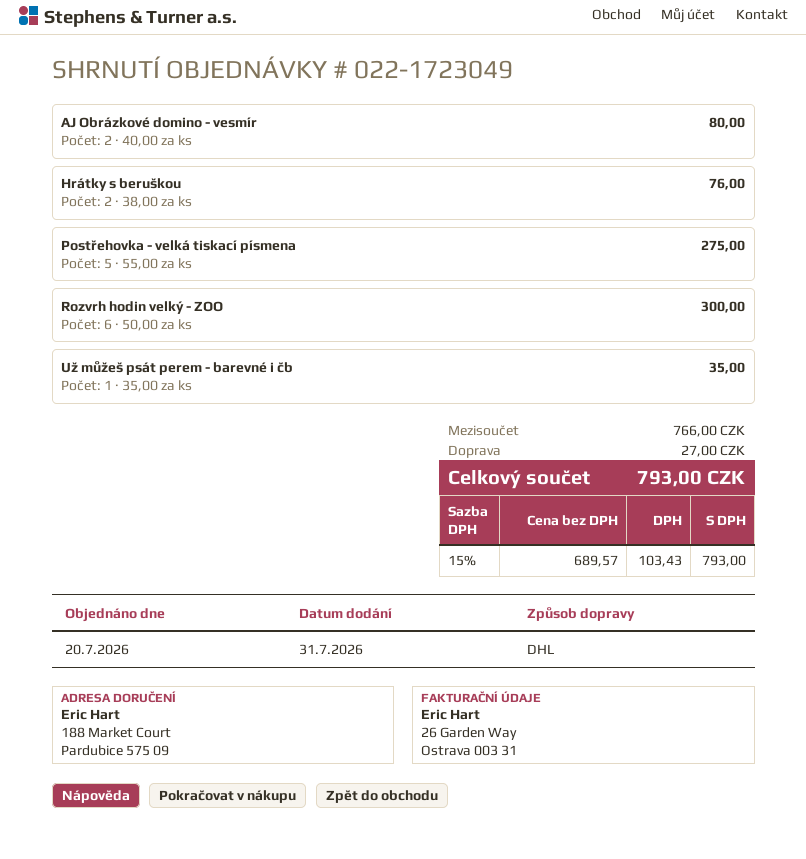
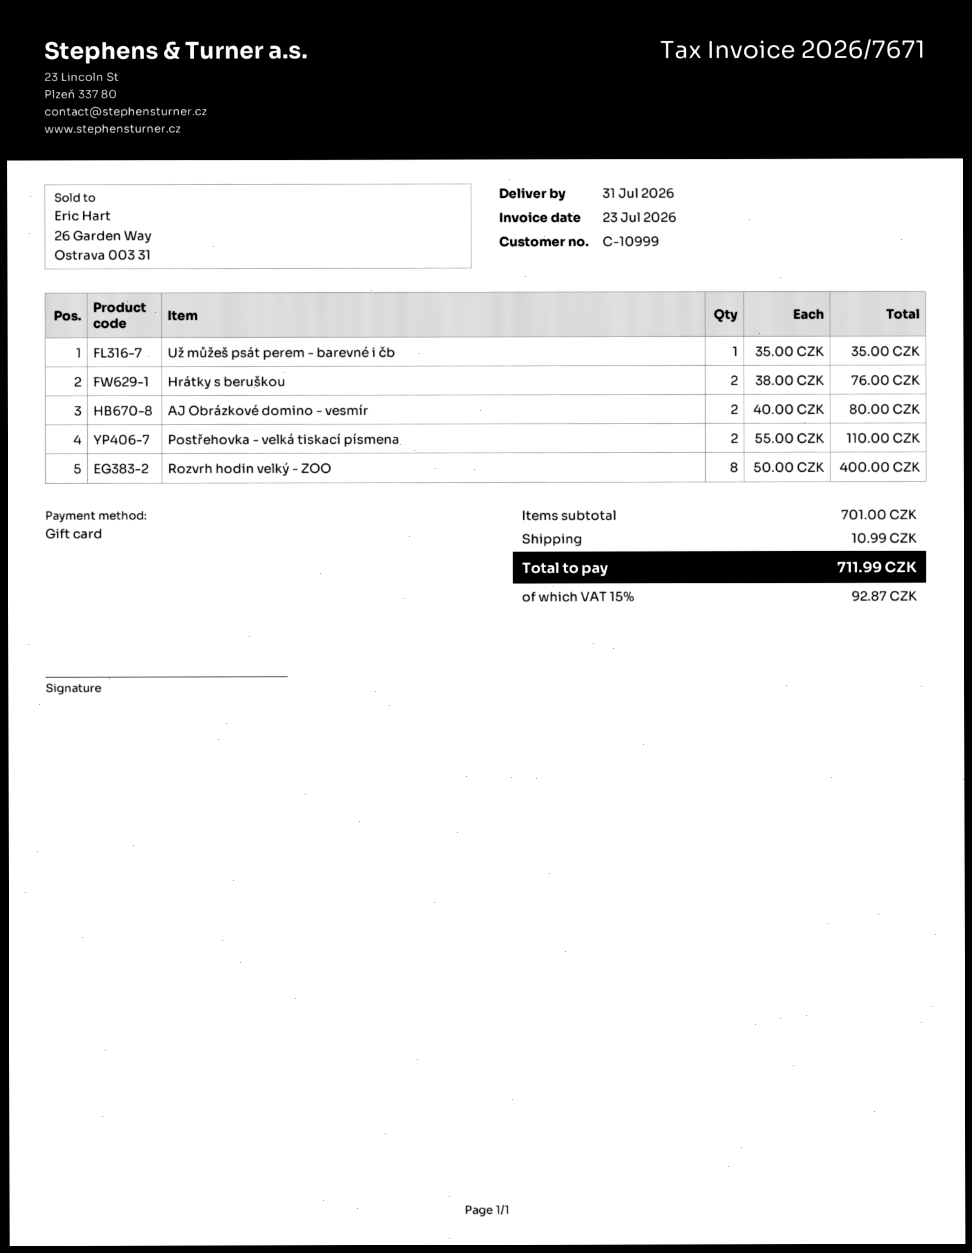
Postřehovka - velká tiskací písmena: 5 x 55.00 = 275.00 -> 2 x 55.00 = 110.00
Rozvrh hodin velký - ZOO: 6 x 50.00 = 300.00 -> 8 x 50.00 = 400.00
subtotal: 766.00 -> 701.00
shipping: 27.00 -> 10.99
tax: 15% = 103.43 -> 15% = 92.87
total: 793.00 -> 711.99

